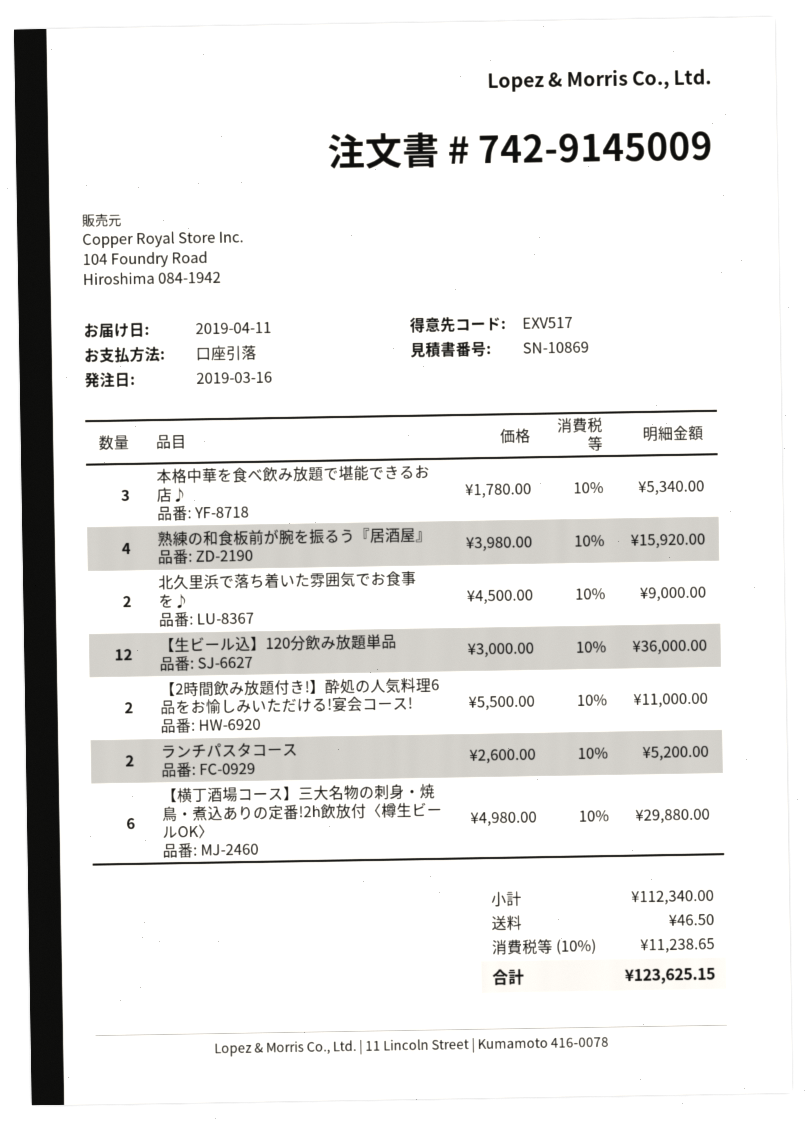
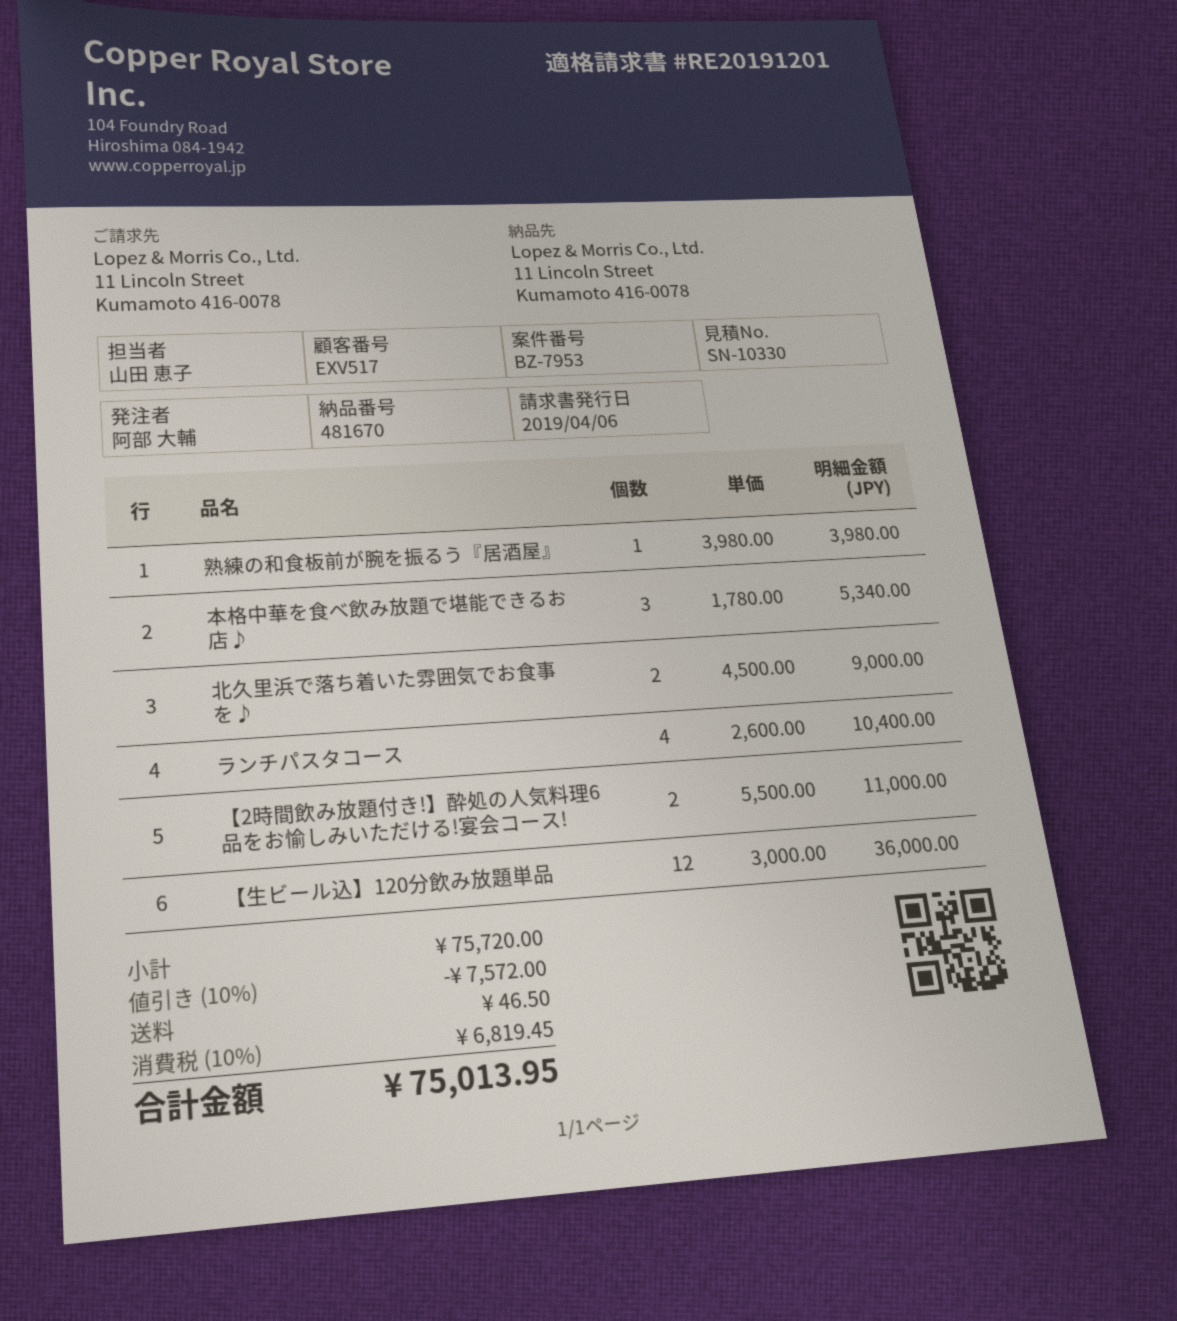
quote number: SN-10869 -> SN-10330
熟練の和食板前が腕を振るう『居酒屋』: 4 x 3980.00 = 15920.00 -> 1 x 3980.00 = 3980.00
ランチパスタコース: 2 x 2600.00 = 5200.00 -> 4 x 2600.00 = 10400.00
【横丁酒場コース】三大名物の刺身・焼鳥・煮込ありの定番!2h飲放付〈樽生ビールOK〉: 6 x 4980.00 = 29880.00 -> none
subtotal: 112340.00 -> 75720.00
discount: none -> 10% = 7572.00
tax: 10% = 11238.65 -> 10% = 6819.45
total: 123625.15 -> 75013.95

